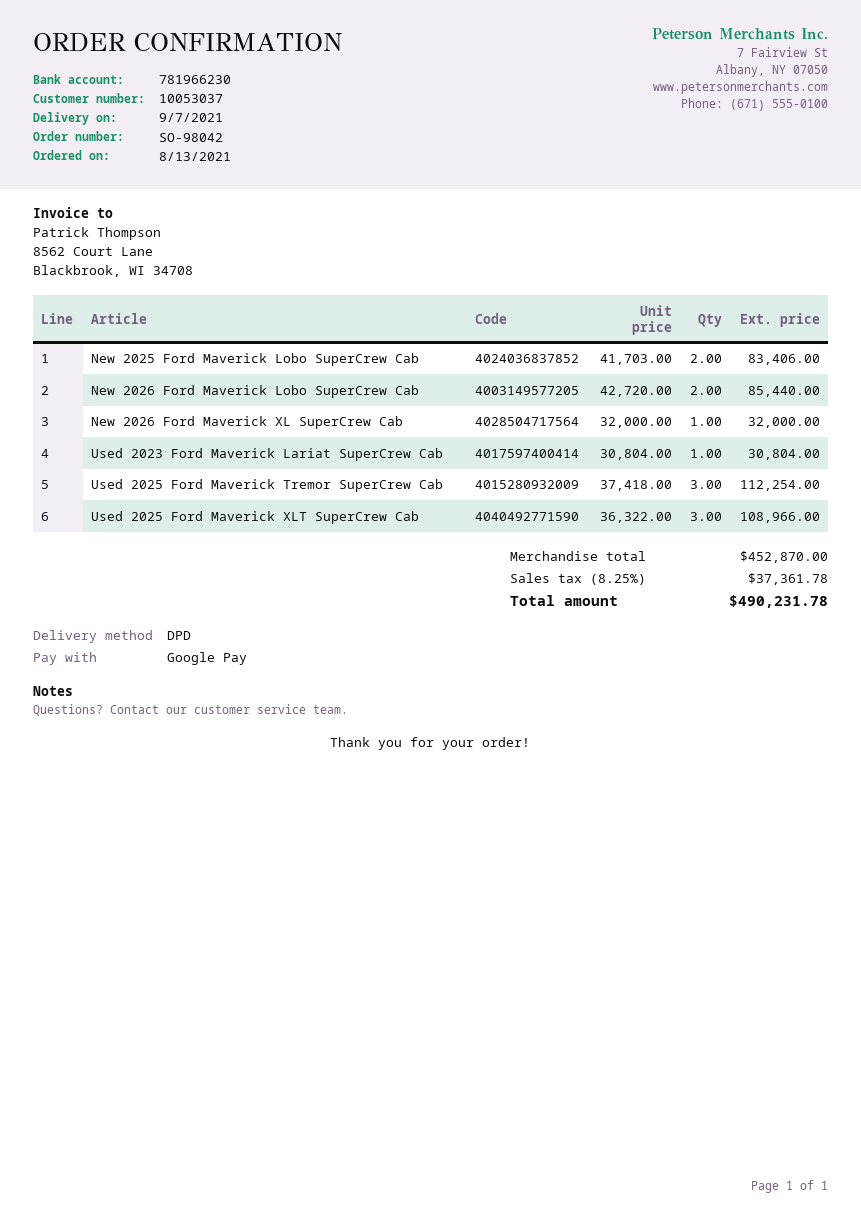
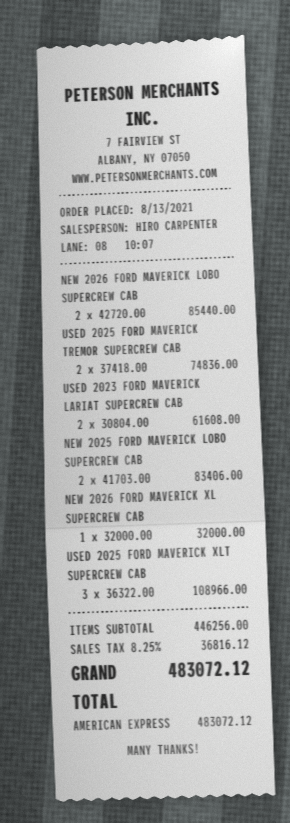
payment method: Google Pay -> American Express
Used 2023 Ford Maverick Lariat SuperCrew Cab: 1 x 30804.00 = 30804.00 -> 2 x 30804.00 = 61608.00
Used 2025 Ford Maverick Tremor SuperCrew Cab: 3 x 37418.00 = 112254.00 -> 2 x 37418.00 = 74836.00
subtotal: 452870.00 -> 446256.00
tax: 8.25% = 37361.78 -> 8.25% = 36816.12
total: 490231.78 -> 483072.12

